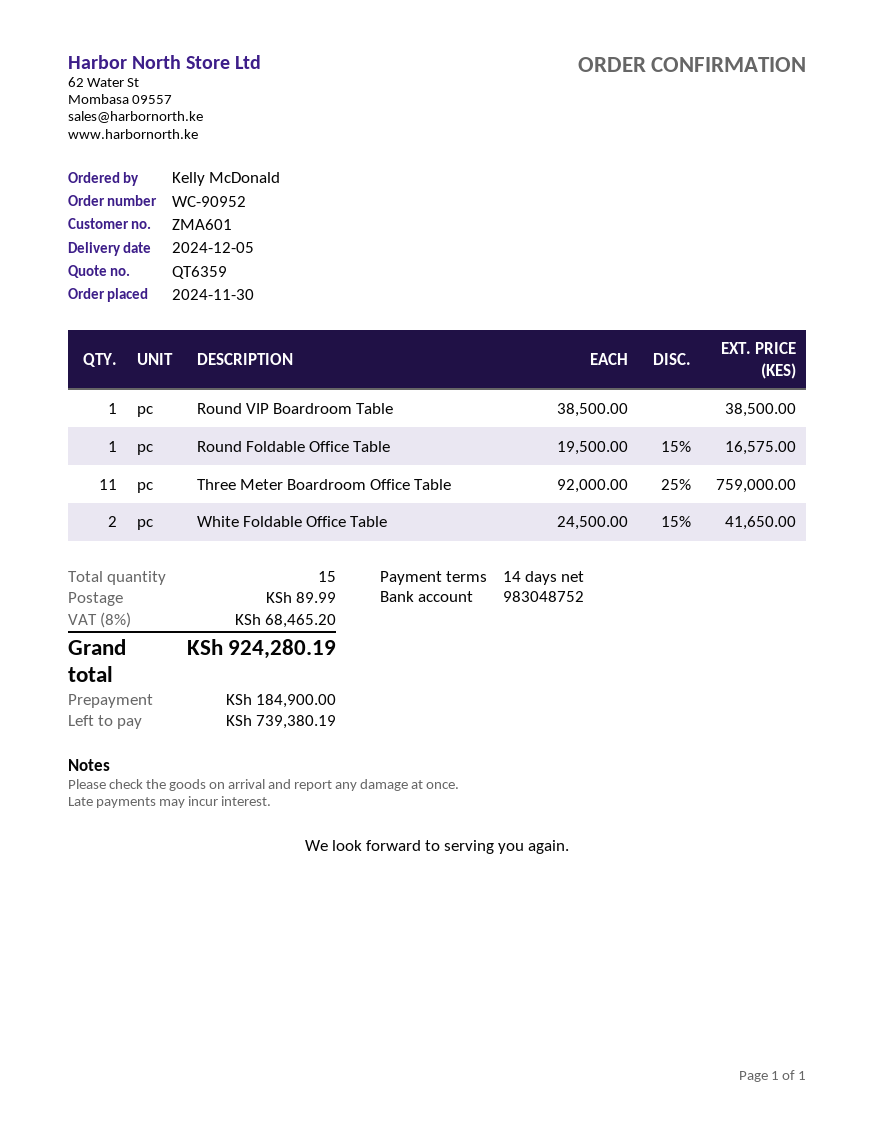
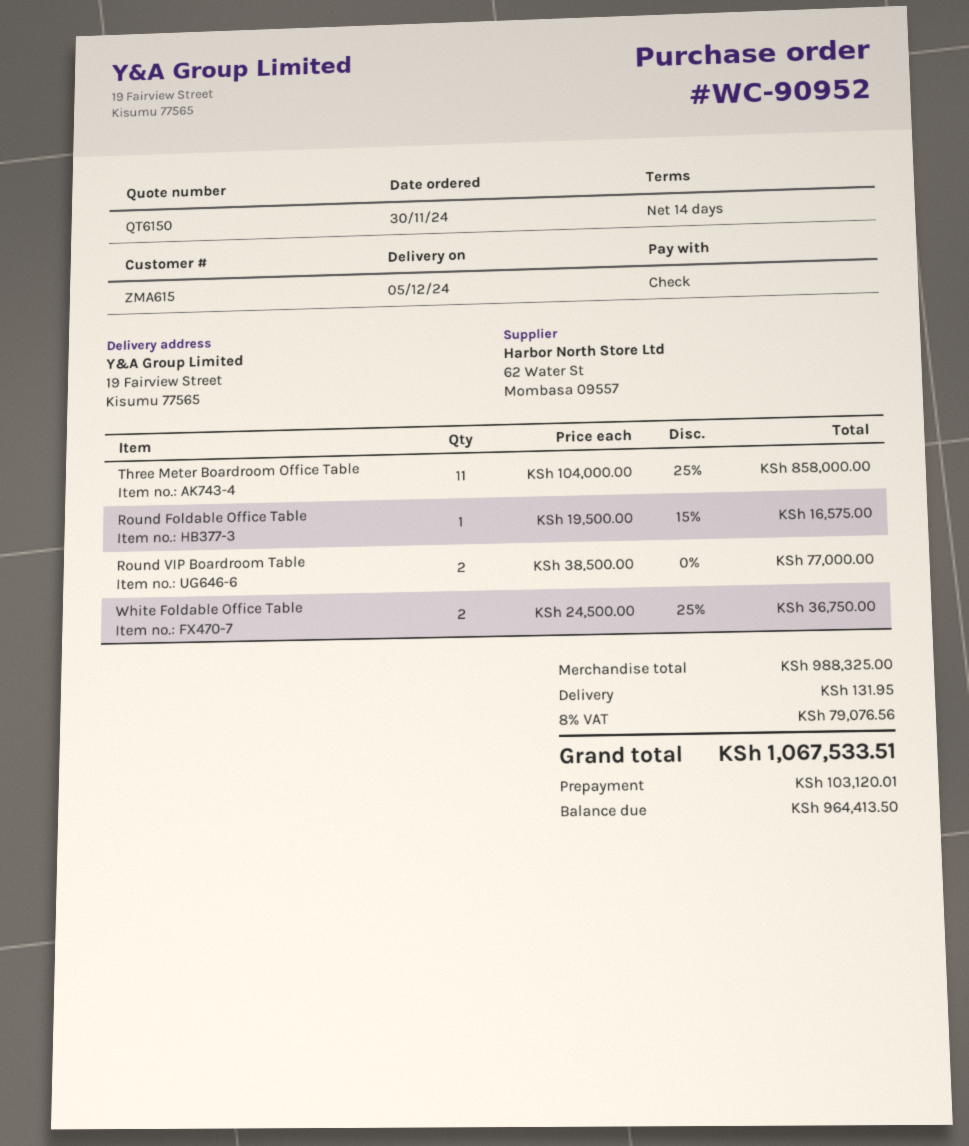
quote number: QT6359 -> QT6150
customer number: ZMA601 -> ZMA615
Round VIP Boardroom Table: 1 x 38500.00 = 38500.00 -> 2 x 38500.00 = 77000.00
Three Meter Boardroom Office Table: 11 x 92000.00 - 25% = 759000.00 -> 11 x 104000.00 - 25% = 858000.00
White Foldable Office Table: 2 x 24500.00 - 15% = 41650.00 -> 2 x 24500.00 - 25% = 36750.00
shipping: 89.99 -> 131.95
tax: 8% = 68465.20 -> 8% = 79076.56
total: 924280.19 -> 1067533.51
deposit: 184900.00 -> 103120.01
balance: 739380.19 -> 964413.50

